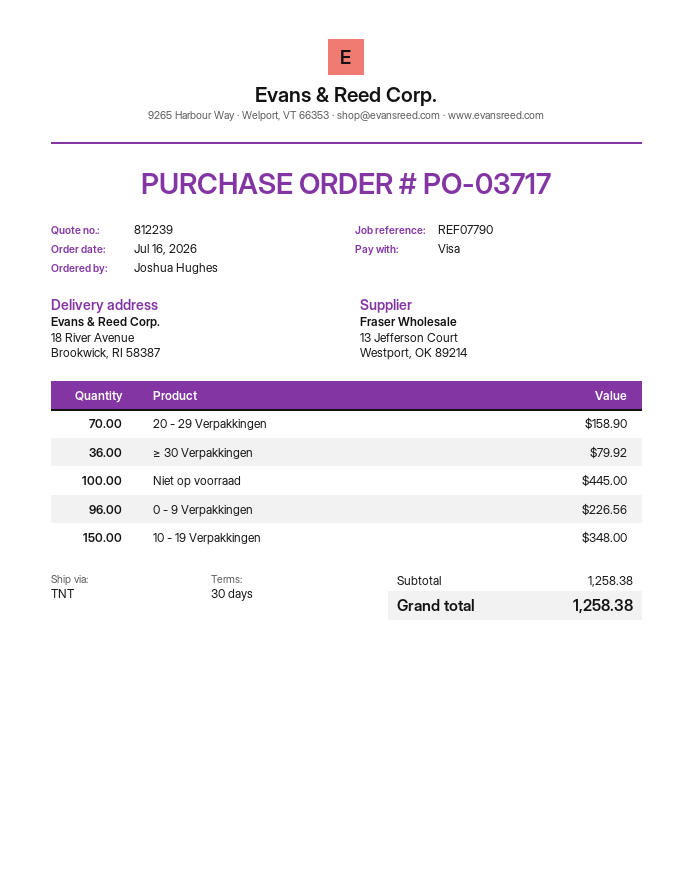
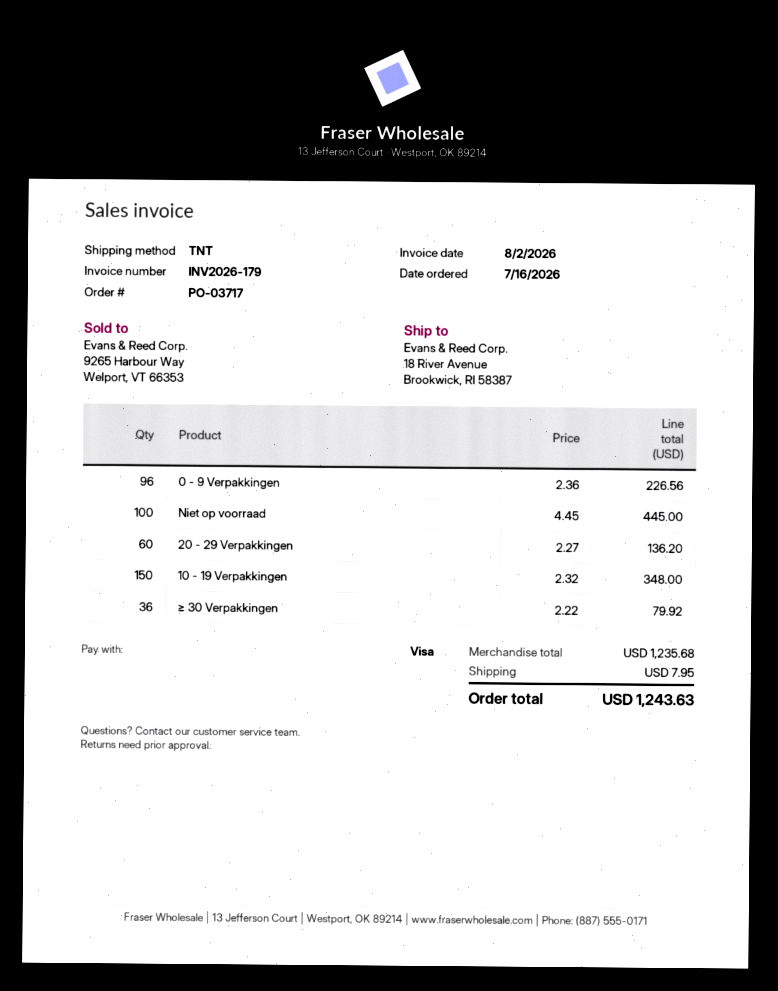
20 - 29 Verpakkingen: 70 for 158.90 -> 60 for 136.20
subtotal: 1258.38 -> 1235.68
shipping: none -> 7.95
total: 1258.38 -> 1243.63

